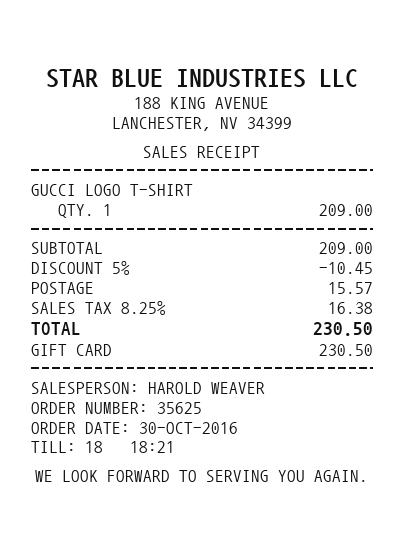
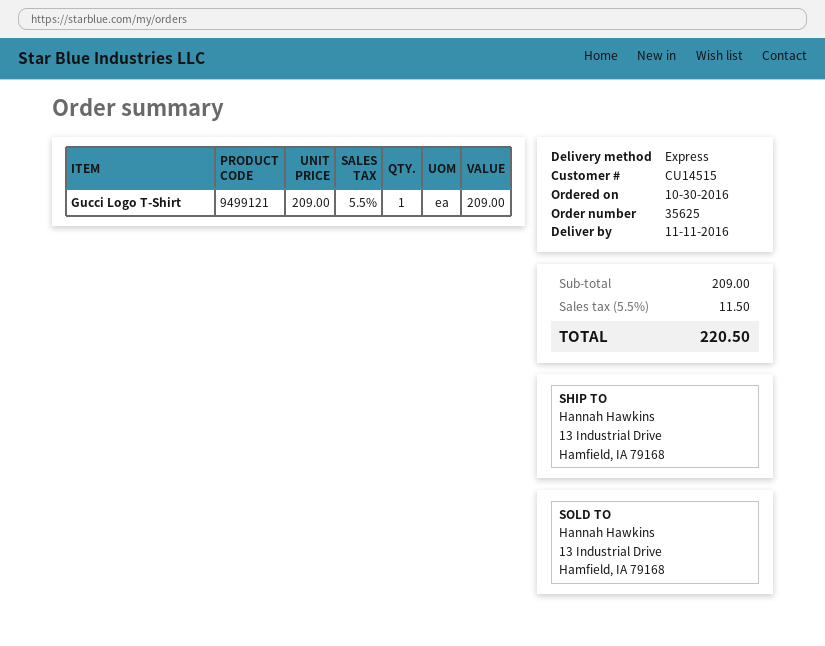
discount: 5% = 10.45 -> none
shipping: 15.57 -> none
tax: 8.25% = 16.38 -> 5.5% = 11.50
total: 230.50 -> 220.50

